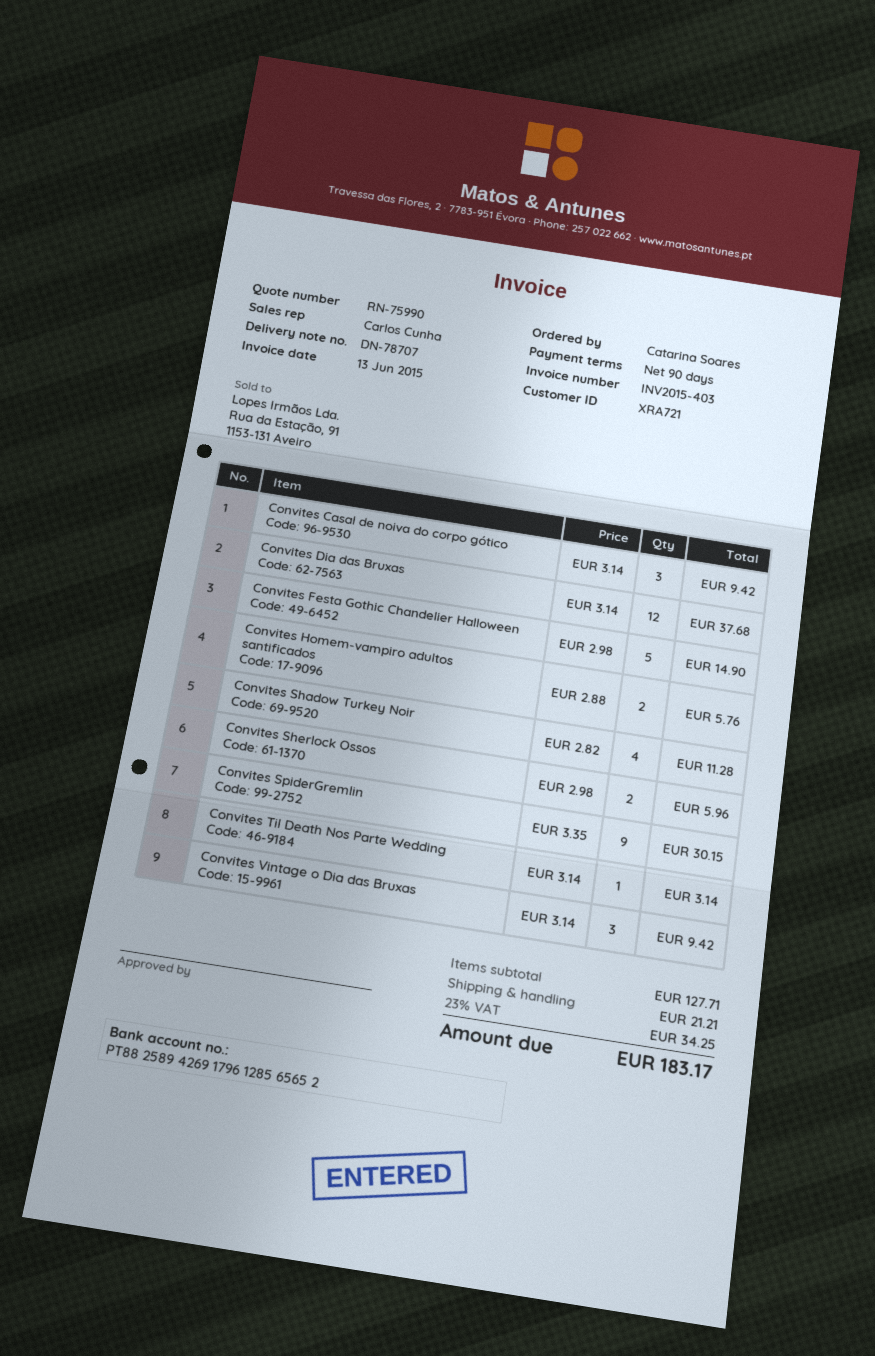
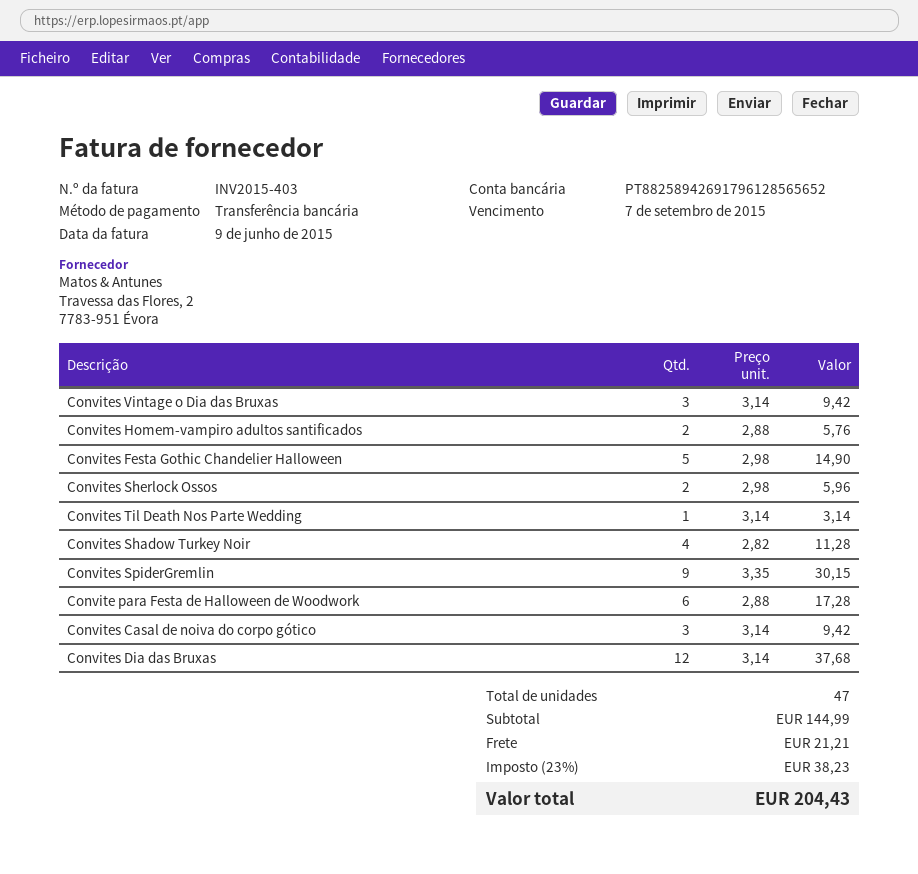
invoice date: 2015-06-13 -> 2015-06-09
Convite para Festa de Halloween de Woodwork: none -> 6 x 2.88 = 17.28
subtotal: 127.71 -> 144.99
tax: 23% = 34.25 -> 23% = 38.23
total: 183.17 -> 204.43

